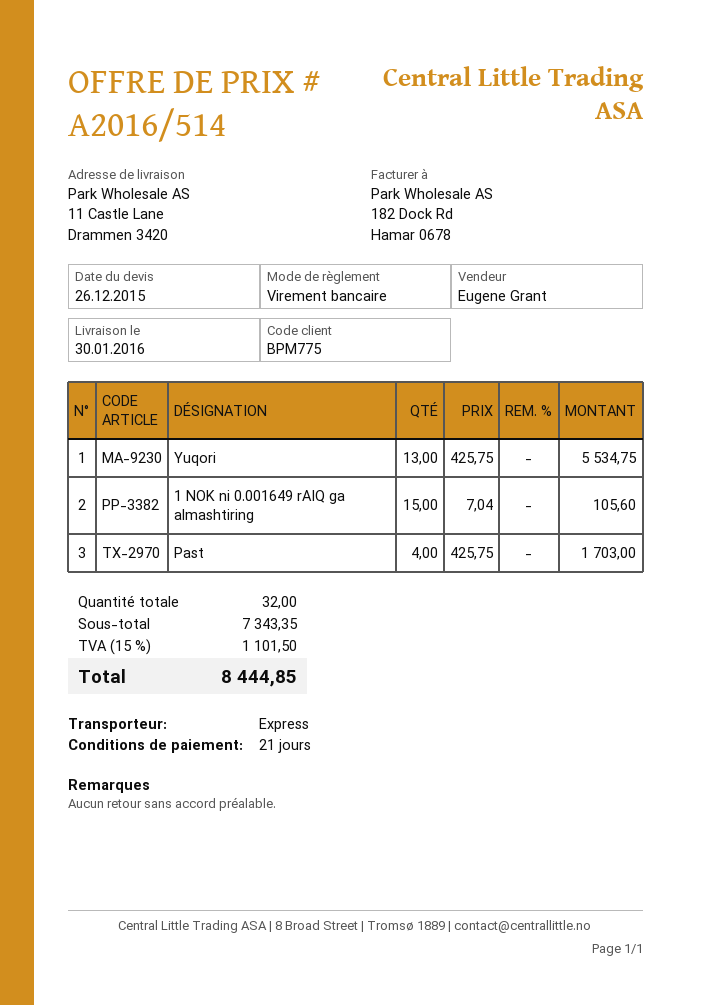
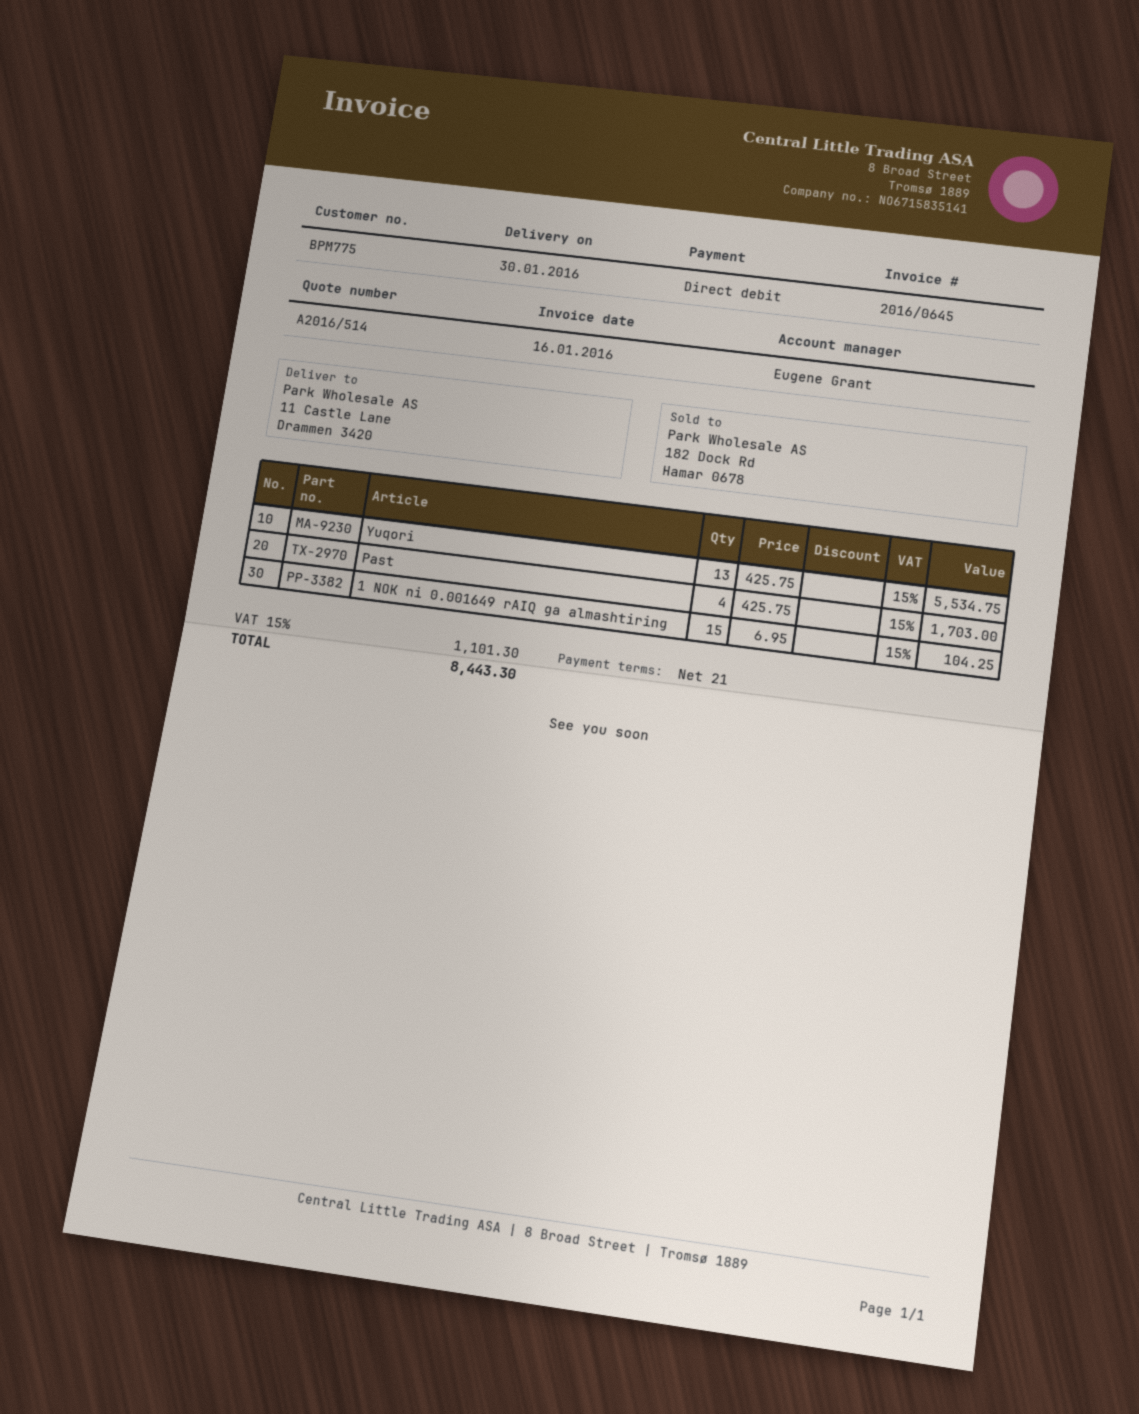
payment method: bank transfer -> direct debit
1 NOK ni 0.001649 rAIQ ga almashtiring: 15 x 7.04 = 105.60 -> 15 x 6.95 = 104.25
tax: 15% = 1101.50 -> 15% = 1101.30
total: 8444.85 -> 8443.30

